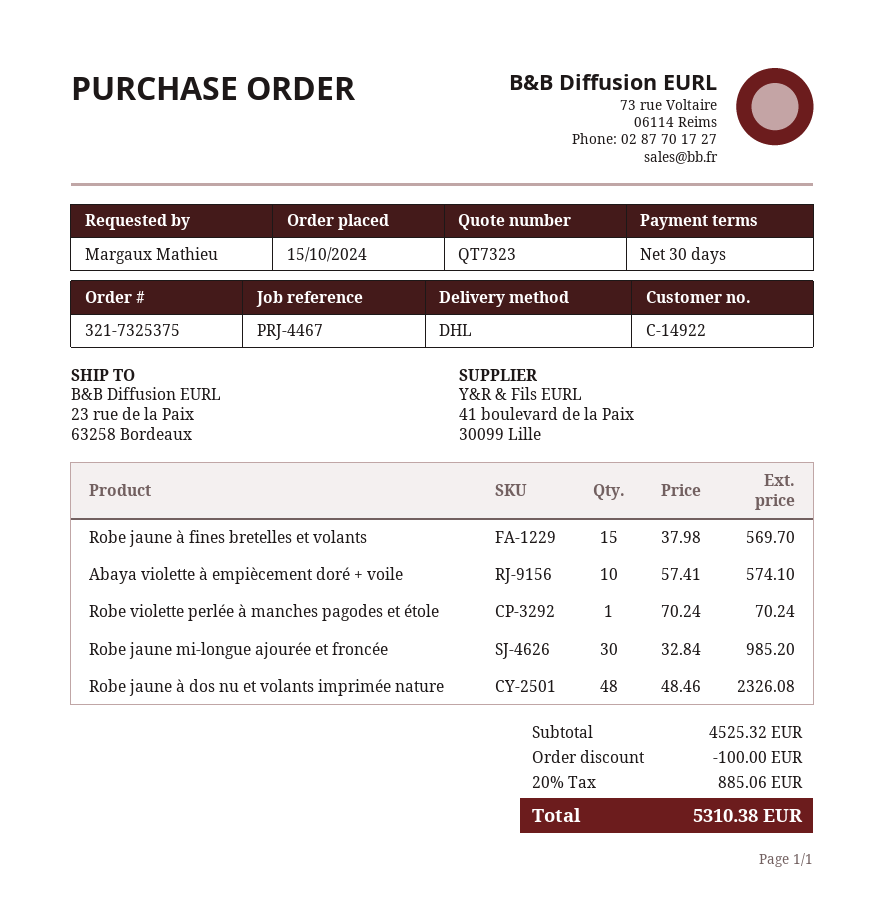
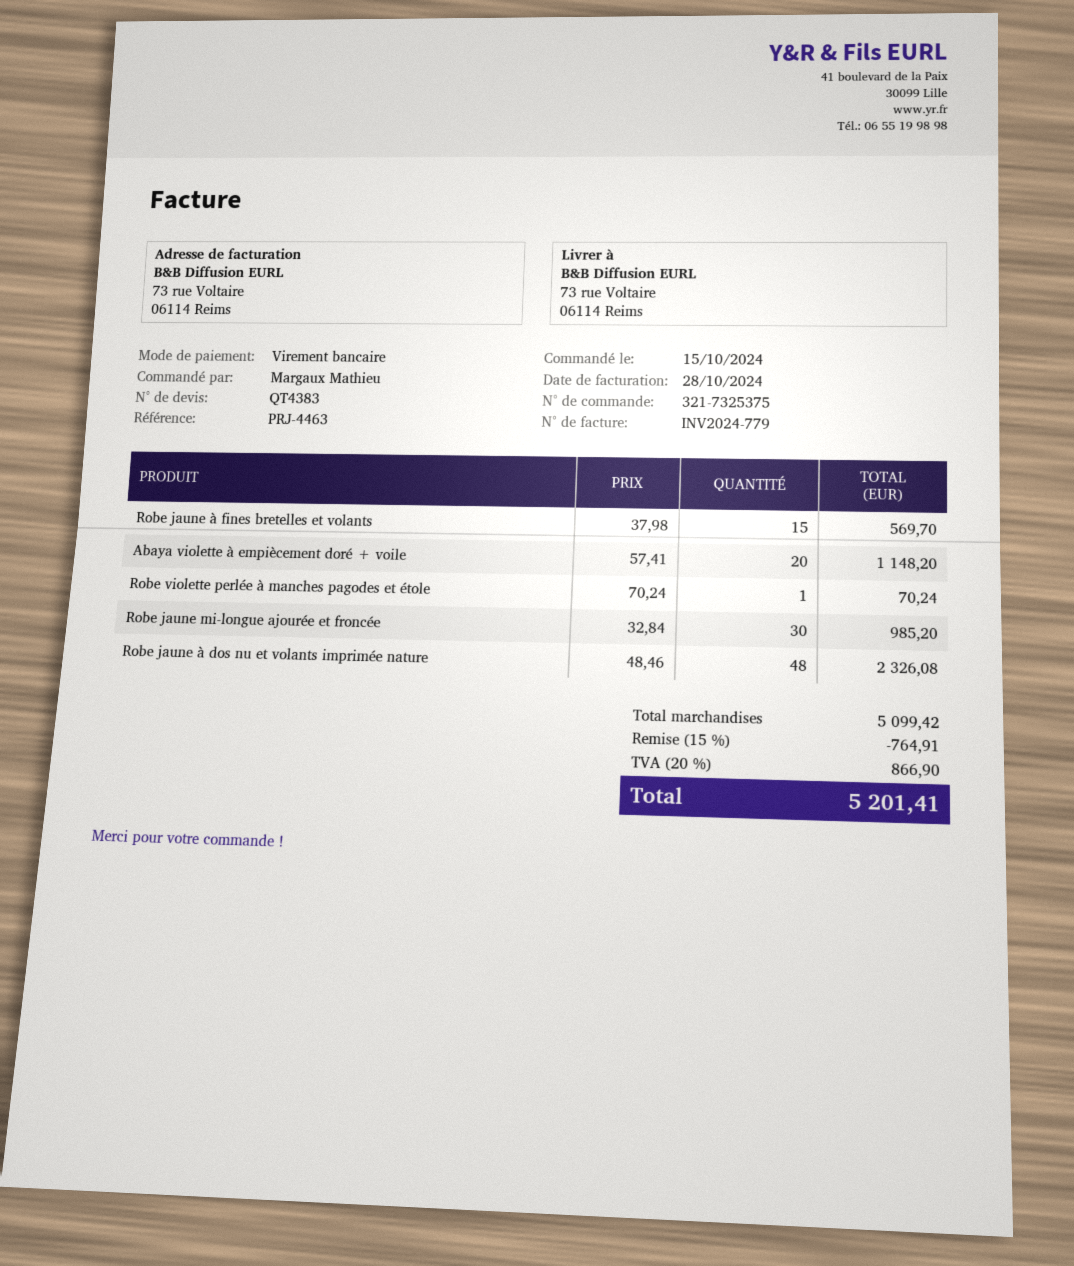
quote number: QT7323 -> QT4383
reference: PRJ-4467 -> PRJ-4463
ship to: 23 rue de la Paix, 63258 Bordeaux -> 73 rue Voltaire, 06114 Reims
Abaya violette à empiècement doré + voile: 10 x 57.41 = 574.10 -> 20 x 57.41 = 1148.20
subtotal: 4525.32 -> 5099.42
discount: 100.00 -> 764.91
tax: 20% = 885.06 -> 20% = 866.90
total: 5310.38 -> 5201.41

